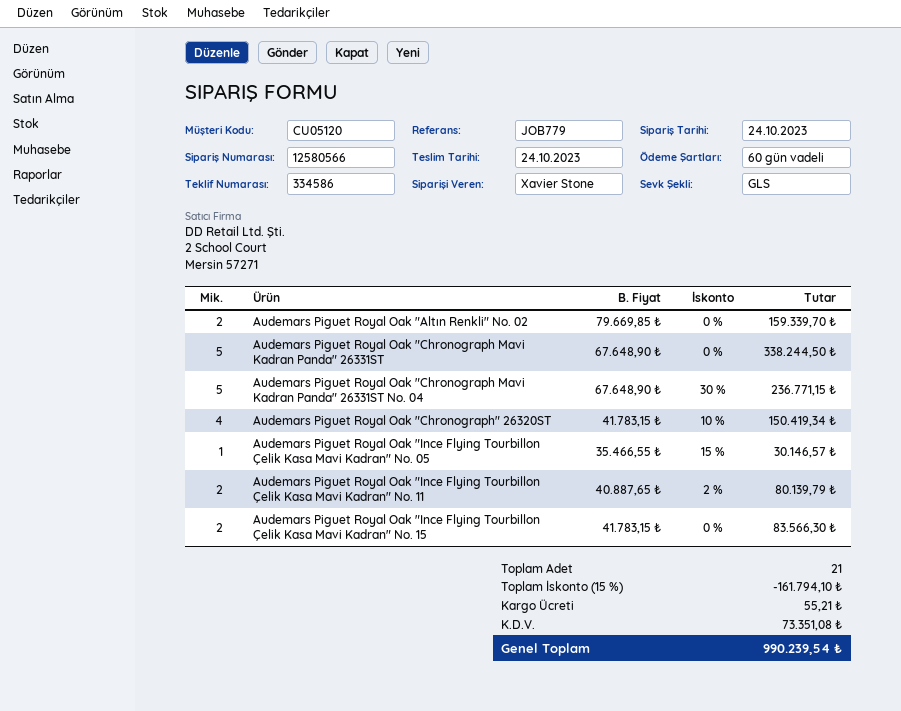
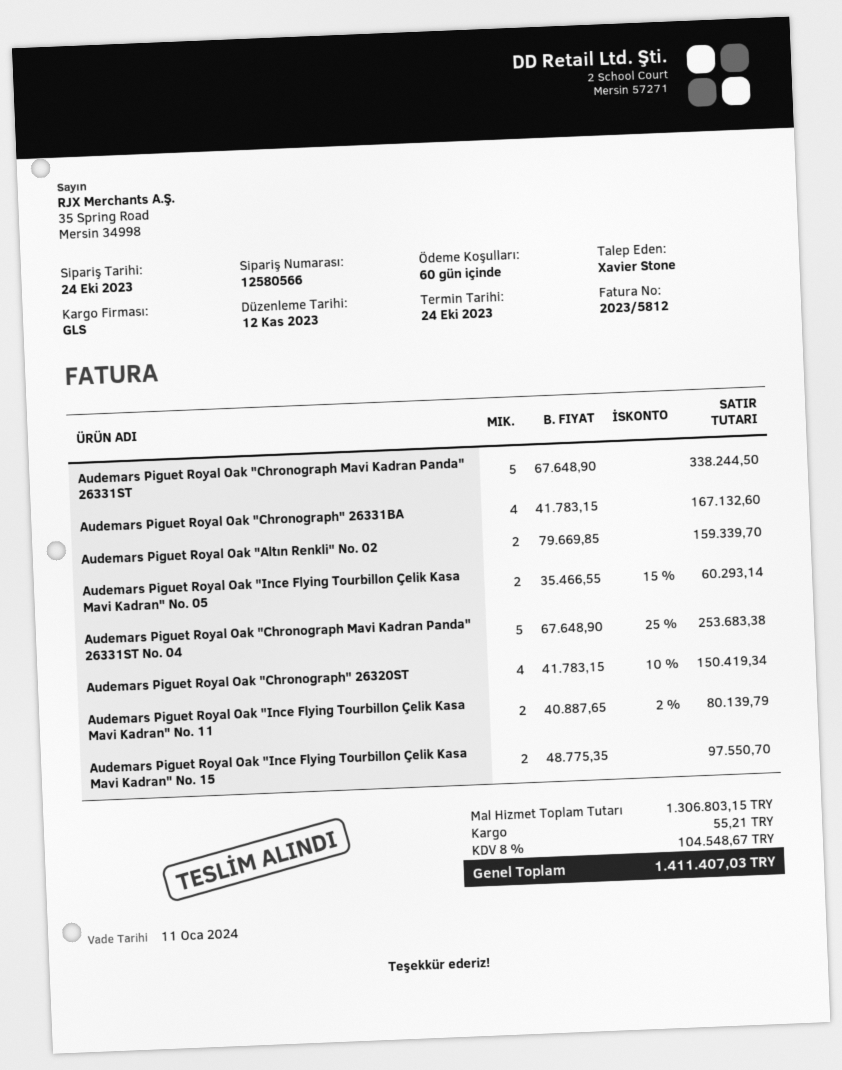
Audemars Piguet Royal Oak "Chronograph Mavi Kadran Panda" 26331ST No. 04: 5 x 67648.90 - 30% = 236771.15 -> 5 x 67648.90 - 25% = 253683.38
Audemars Piguet Royal Oak "Ince Flying Tourbillon Çelik Kasa Mavi Kadran" No. 05: 1 x 35466.55 - 15% = 30146.57 -> 2 x 35466.55 - 15% = 60293.14
Audemars Piguet Royal Oak "Ince Flying Tourbillon Çelik Kasa Mavi Kadran" No. 15: 2 x 41783.15 = 83566.30 -> 2 x 48775.35 = 97550.70
Audemars Piguet Royal Oak "Chronograph" 26331BA: none -> 4 x 41783.15 = 167132.60
discount: 15% = 161794.10 -> none
tax: 73351.08 -> 104548.67
total: 990239.54 -> 1411407.03

